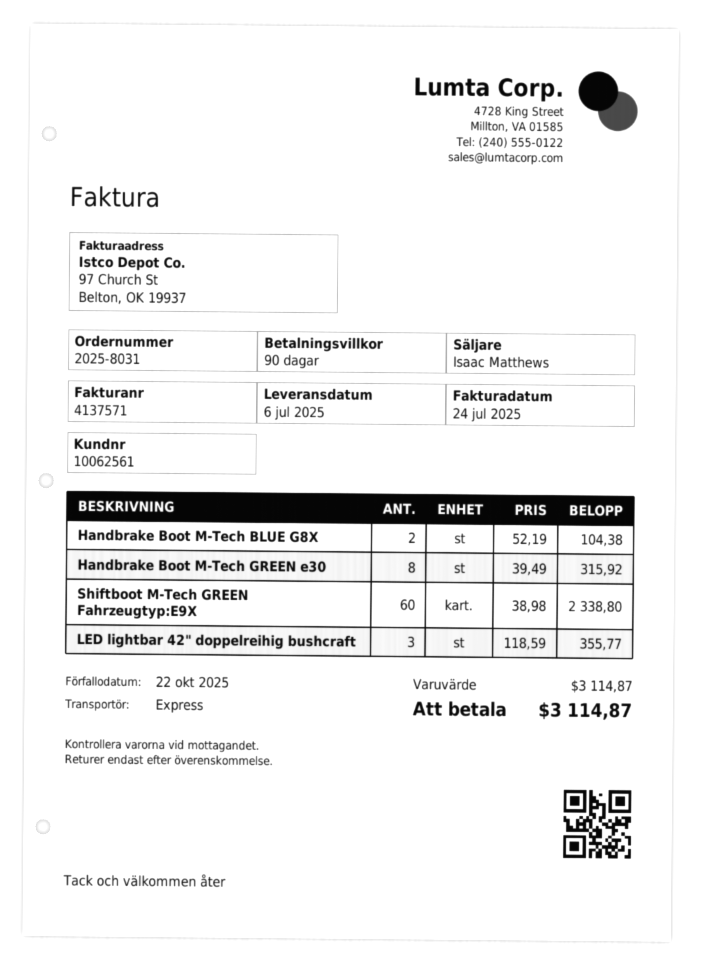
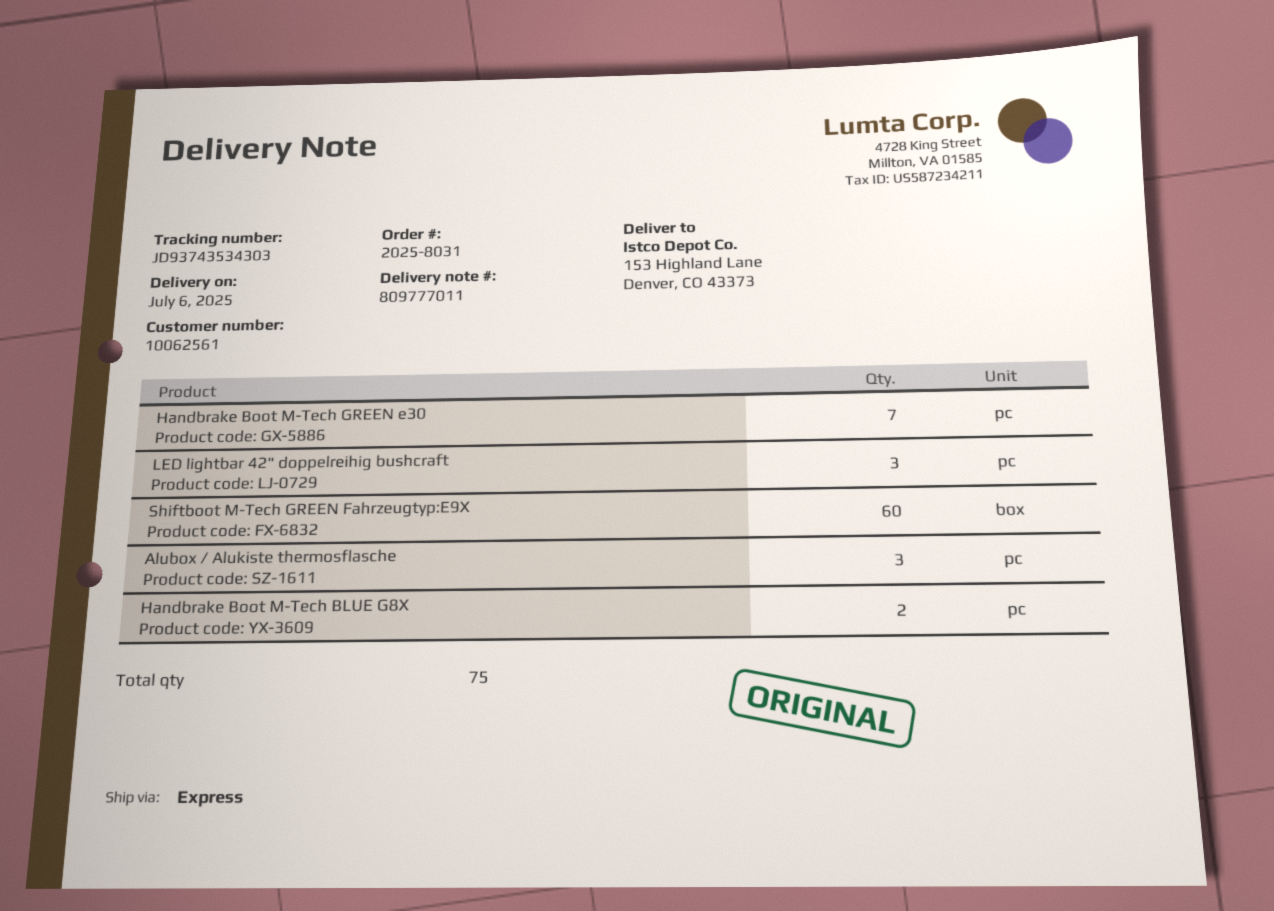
Handbrake Boot M-Tech GREEN e30: 8 -> 7
Alubox / Alukiste thermosflasche: none -> 3

